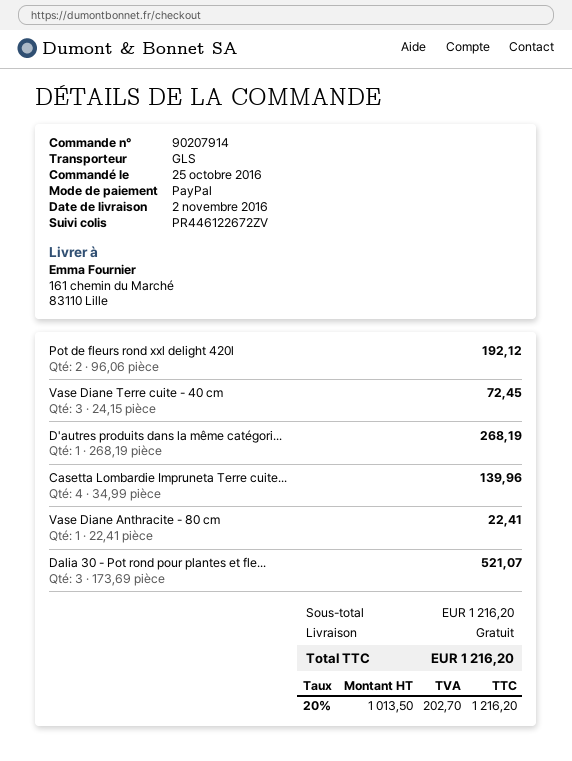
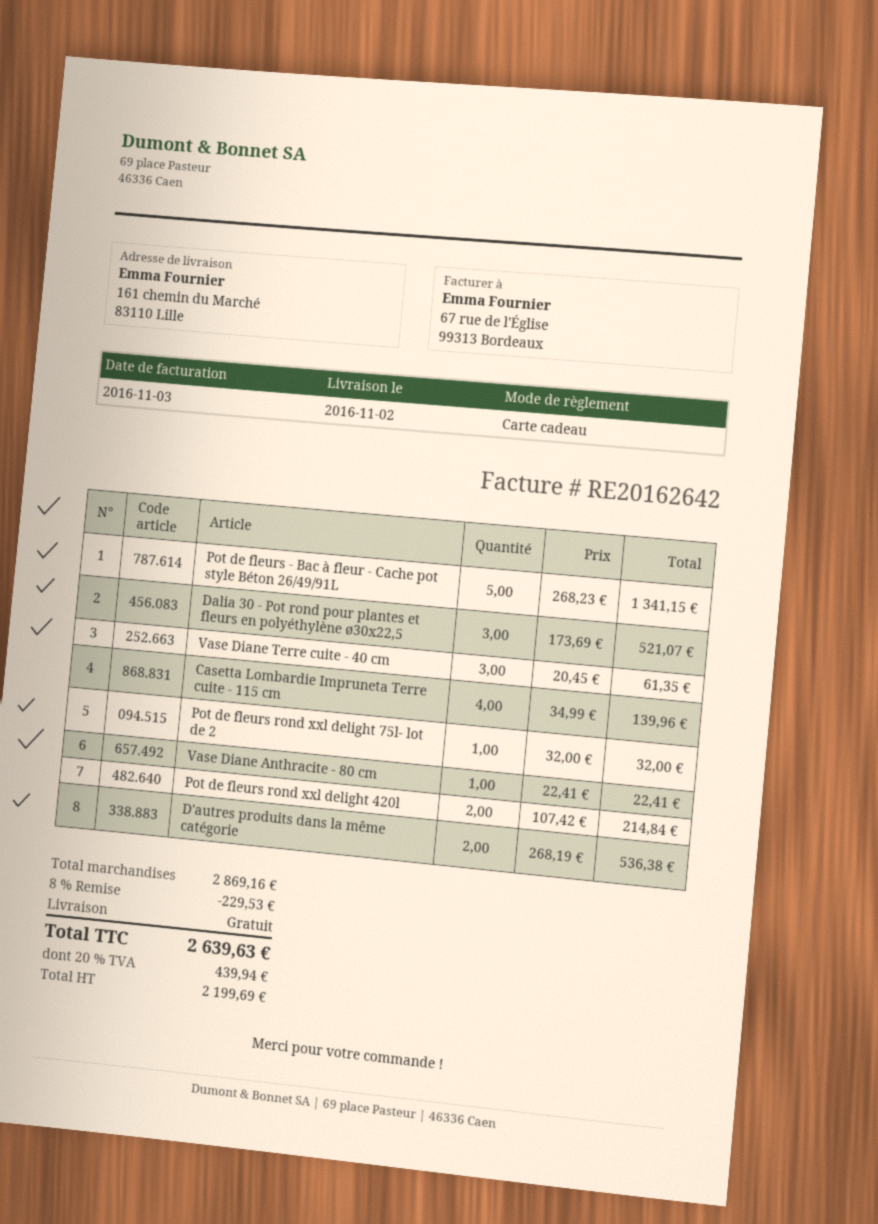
payment method: PayPal -> gift card
Pot de fleurs rond xxl delight 420l: 2 x 96.06 = 192.12 -> 2 x 107.42 = 214.84
Vase Diane Terre cuite - 40 cm: 3 x 24.15 = 72.45 -> 3 x 20.45 = 61.35
D'autres produits dans la même catégori...: 1 x 268.19 = 268.19 -> 2 x 268.19 = 536.38
Pot de fleurs - Bac à fleur - Cache pot style Béton 26/49/91L: none -> 5 x 268.23 = 1341.15
Pot de fleurs rond xxl delight 75l- lot de 2: none -> 1 x 32.00 = 32.00
subtotal: 1216.20 -> 2869.16
discount: none -> 8% = 229.53
net: 1013.50 -> 2199.69
tax: 20% = 202.70 -> 20% = 439.94
total: 1216.20 -> 2639.63

